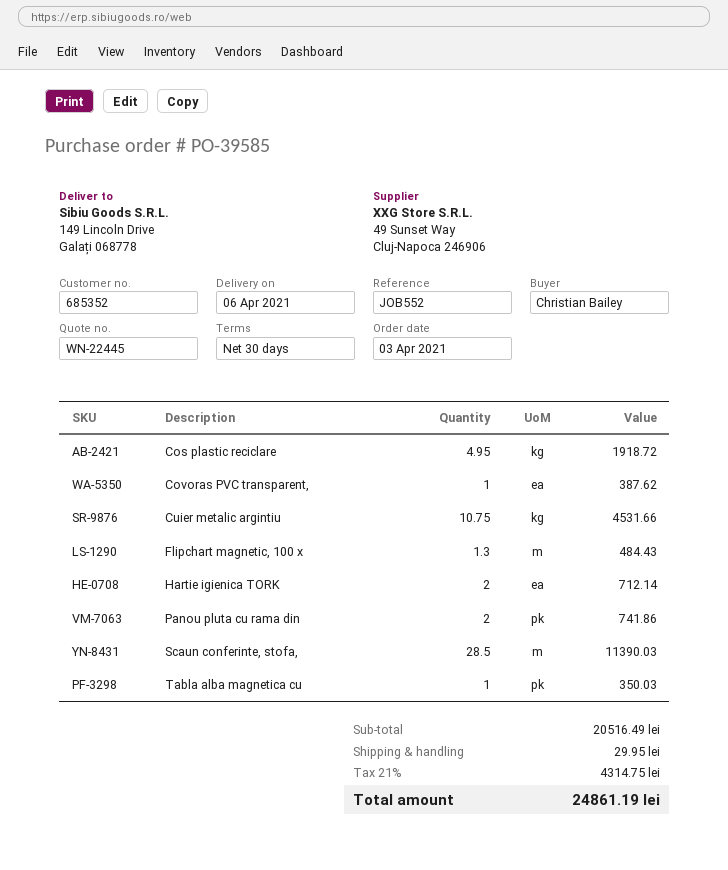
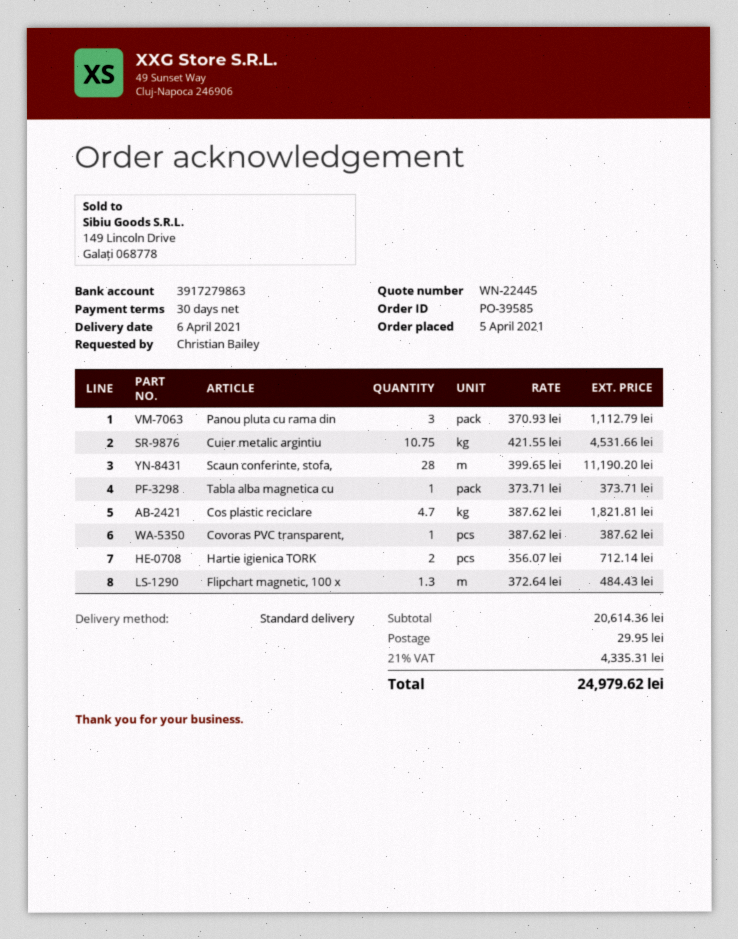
order date: 2021-04-03 -> 2021-04-05
Cos plastic reciclare: 4.95 for 1918.72 -> 4.7 for 1821.81
Panou pluta cu rama din: 2 for 741.86 -> 3 for 1112.79
Scaun conferinte, stofa,: 28.5 for 11390.03 -> 28 for 11190.20
Tabla alba magnetica cu: 1 for 350.03 -> 1 for 373.71
subtotal: 20516.49 -> 20614.36
tax: 21% = 4314.75 -> 21% = 4335.31
total: 24861.19 -> 24979.62

